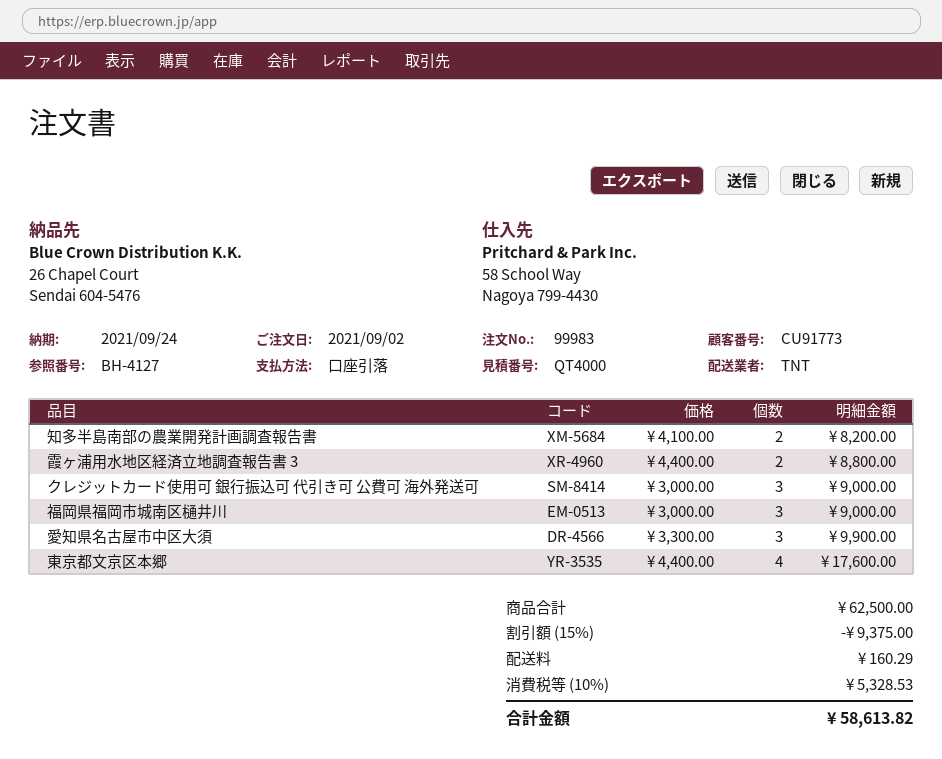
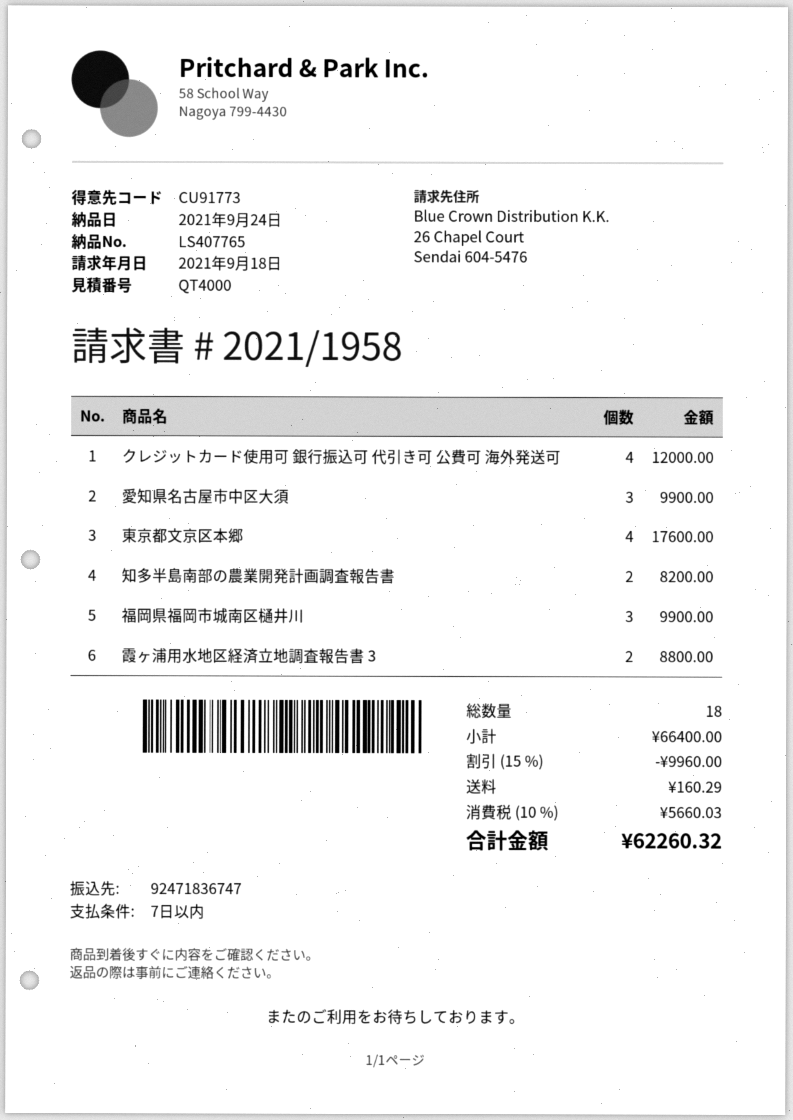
クレジットカード使用可 銀行振込可 代引き可 公費可 海外発送可: 3 for 9000.00 -> 4 for 12000.00
福岡県福岡市城南区樋井川: 3 for 9000.00 -> 3 for 9900.00
subtotal: 62500.00 -> 66400.00
discount: 15% = 9375.00 -> 15% = 9960.00
tax: 10% = 5328.53 -> 10% = 5660.03
total: 58613.82 -> 62260.32

